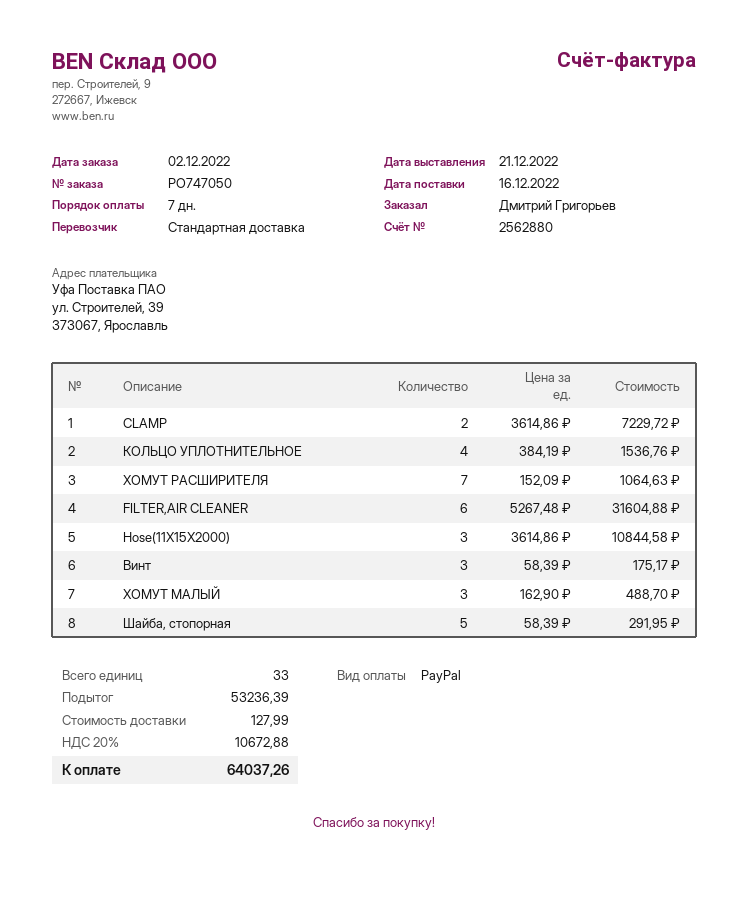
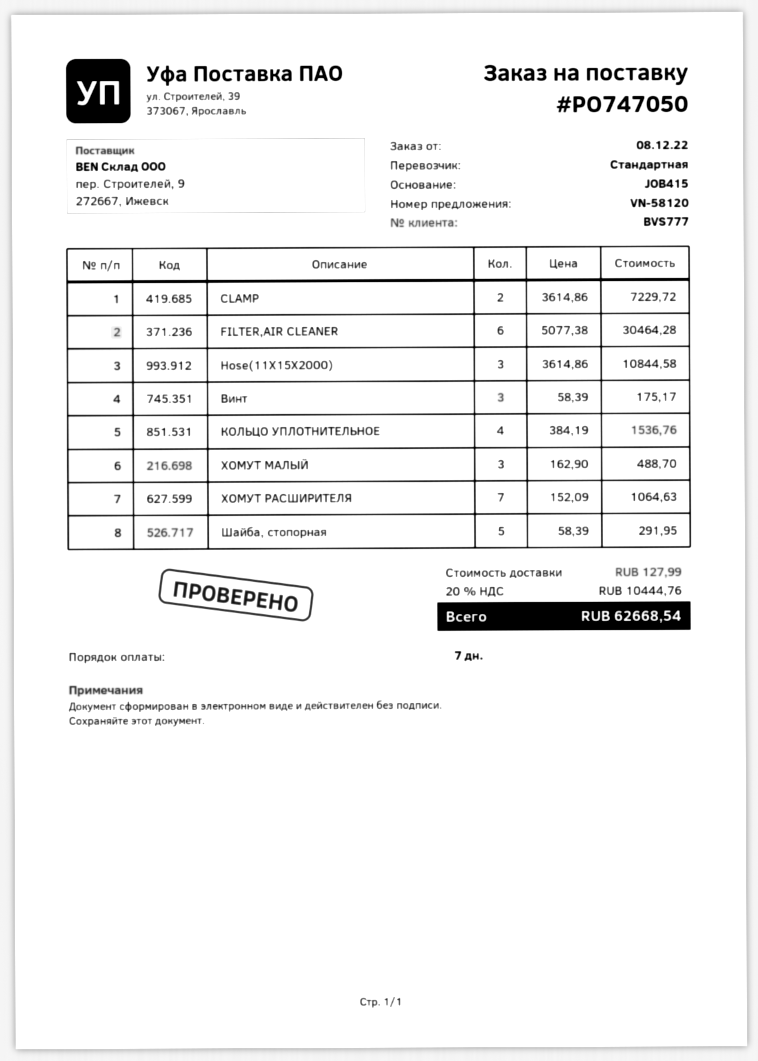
order date: 2022-12-02 -> 2022-12-08
FILTER,AIR CLEANER: 6 x 5267.48 = 31604.88 -> 6 x 5077.38 = 30464.28
tax: 20% = 10672.88 -> 20% = 10444.76
total: 64037.26 -> 62668.54

